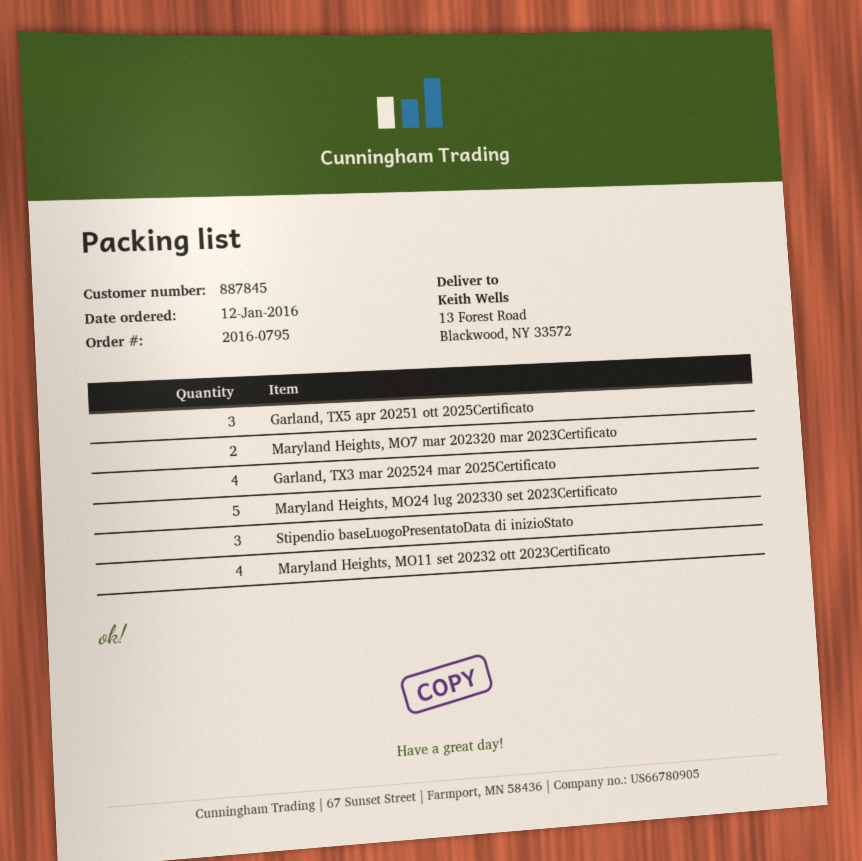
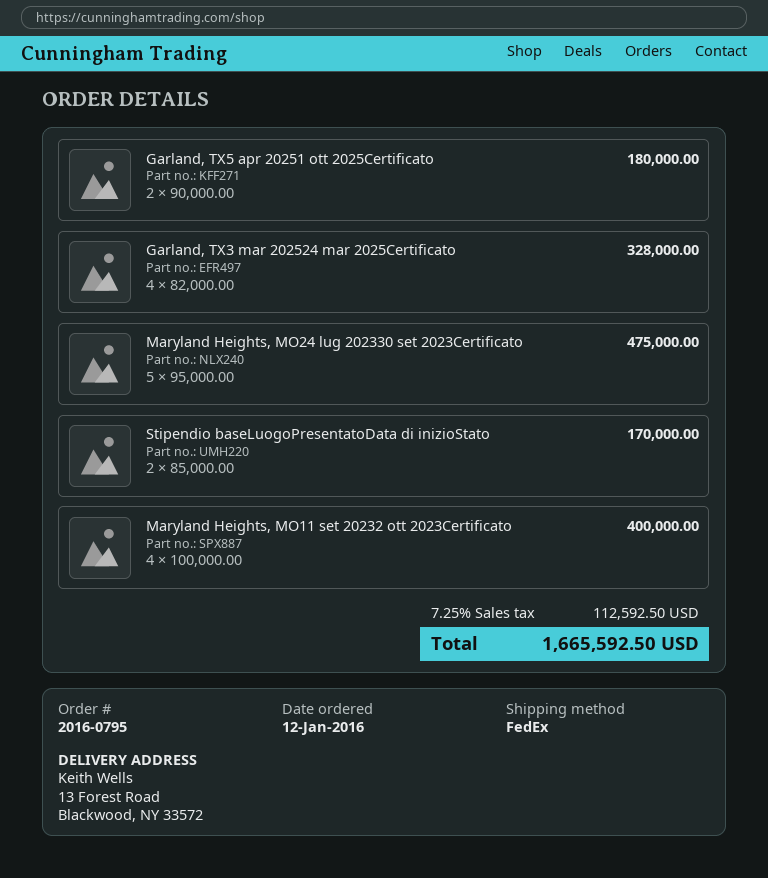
Garland, TX5 apr 20251 ott 2025Certificato: 3 -> 2
Maryland Heights, MO7 mar 202320 mar 2023Certificato: 2 -> none
Stipendio baseLuogoPresentatoData di inizioStato: 3 -> 2

